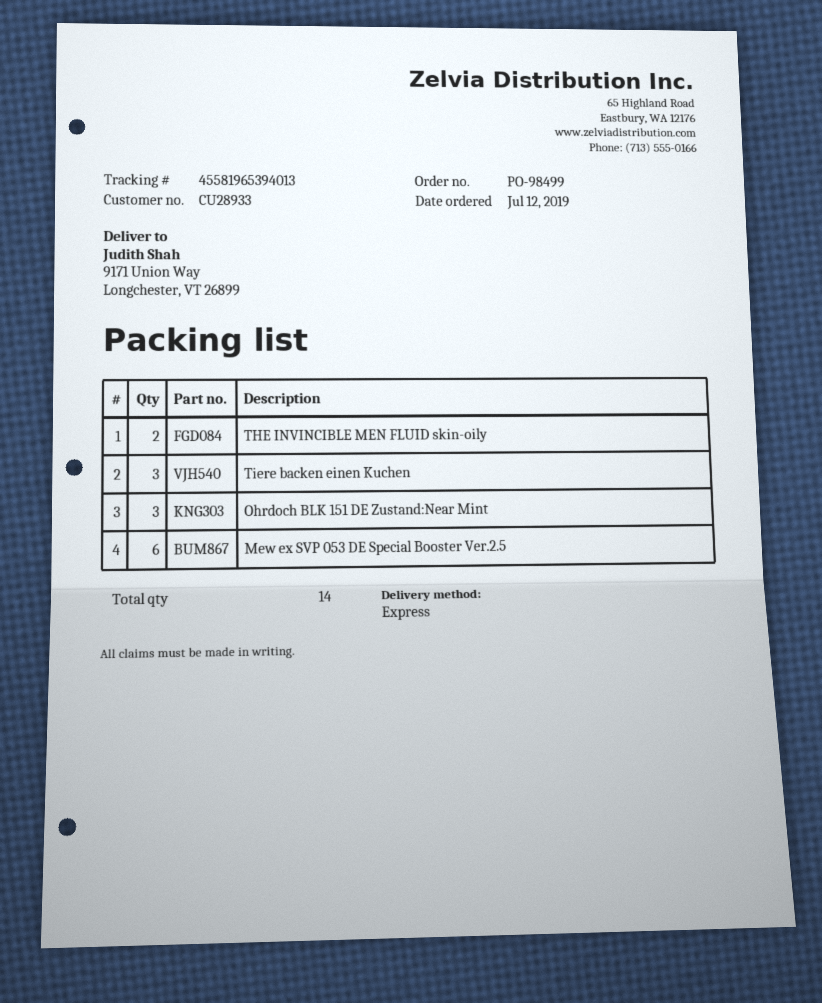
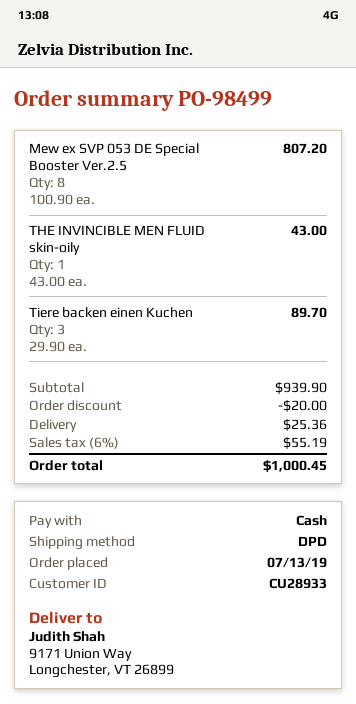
order date: 2019-07-12 -> 2019-07-13
shipping method: express -> DPD
THE INVINCIBLE MEN FLUID skin-oily: 2 -> 1
Ohrdoch BLK 151 DE Zustand:Near Mint: 3 -> none
Mew ex SVP 053 DE Special Booster Ver.2.5: 6 -> 8

